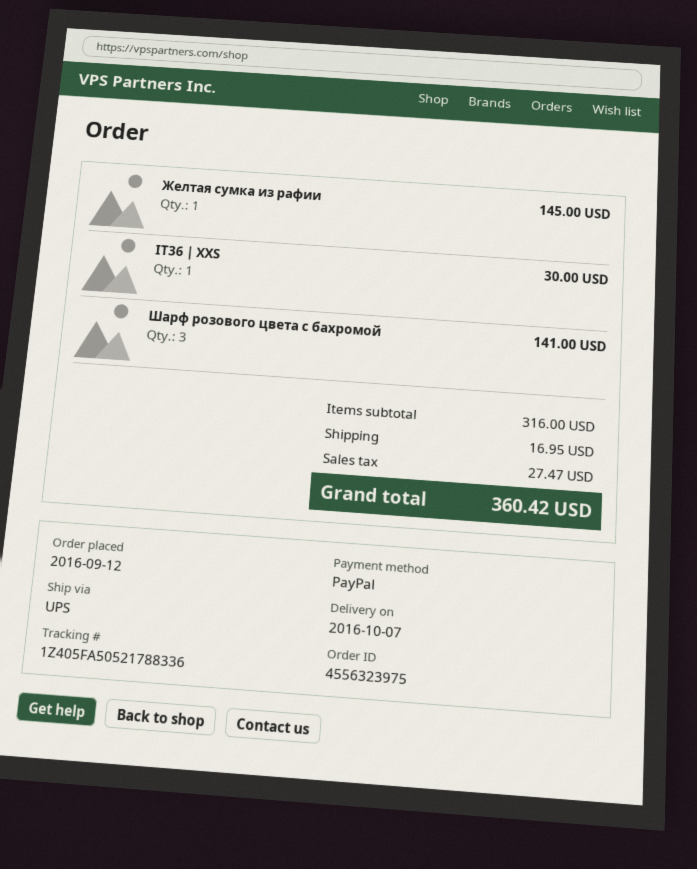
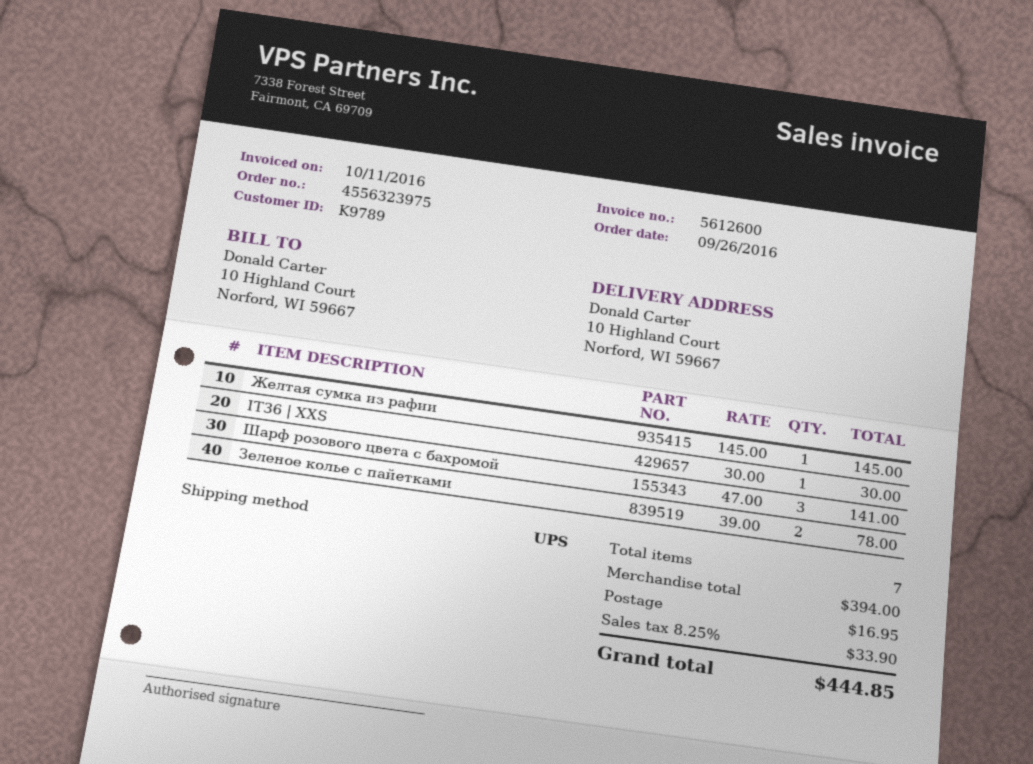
order date: 2016-09-12 -> 2016-09-26
Зеленое колье с пайетками: none -> 2 for 78.00
subtotal: 316.00 -> 394.00
tax: 27.47 -> 33.90
total: 360.42 -> 444.85

